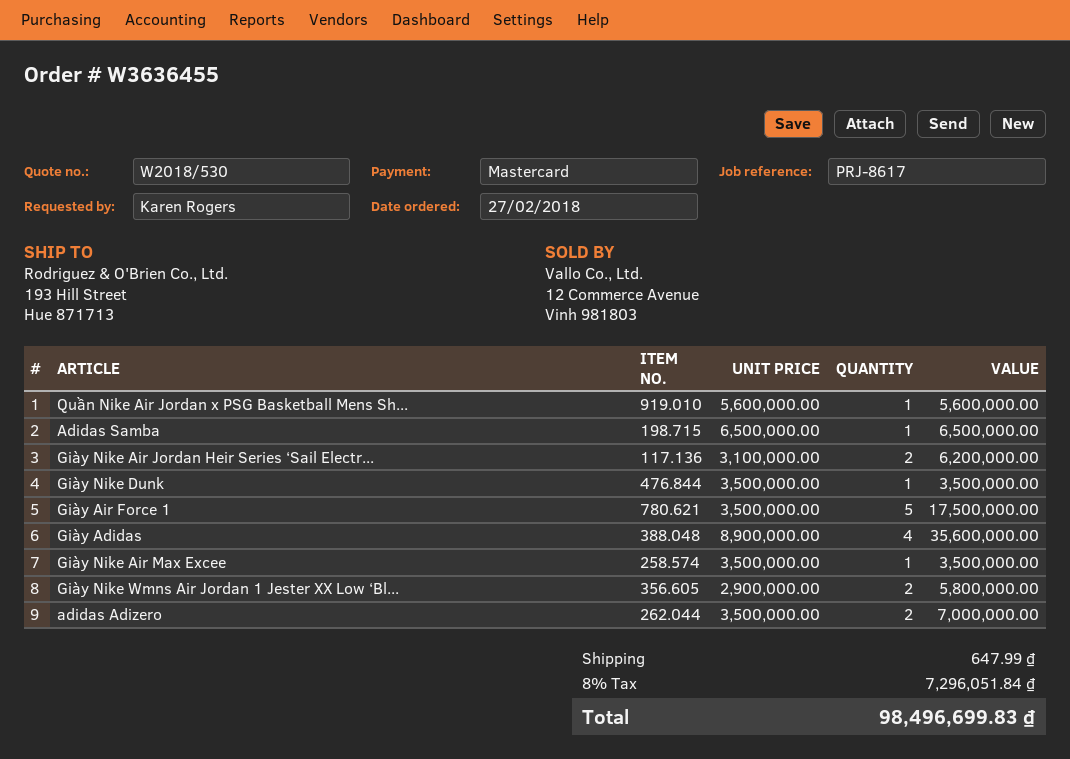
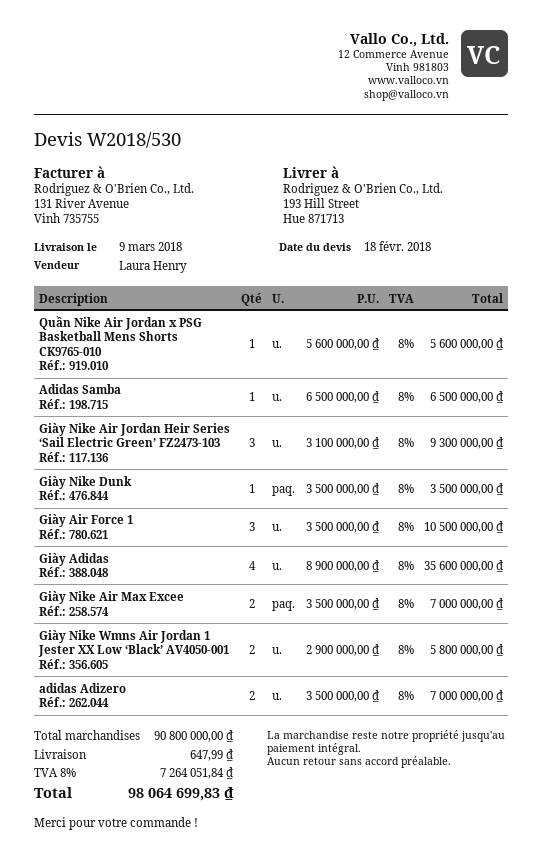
Giày Nike Air Jordan Heir Series ‘Sail Electr...: 2 x 3100000.00 = 6200000.00 -> 3 x 3100000.00 = 9300000.00
Giày Air Force 1: 5 x 3500000.00 = 17500000.00 -> 3 x 3500000.00 = 10500000.00
Giày Nike Air Max Excee: 1 x 3500000.00 = 3500000.00 -> 2 x 3500000.00 = 7000000.00
tax: 8% = 7296051.84 -> 8% = 7264051.84
total: 98496699.83 -> 98064699.83

